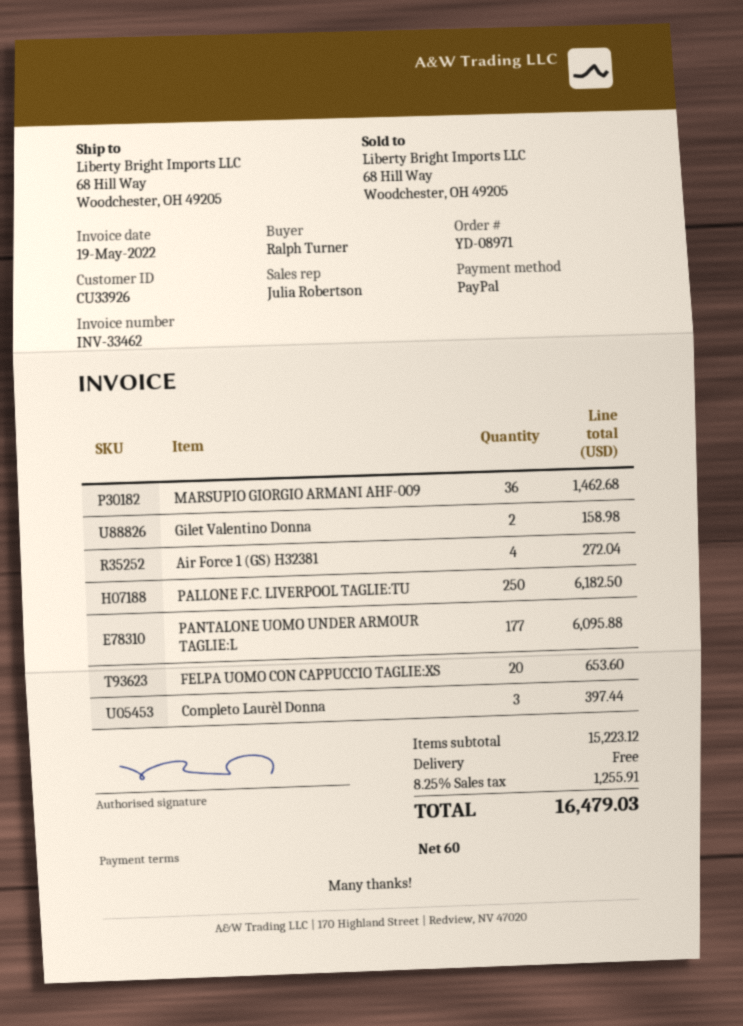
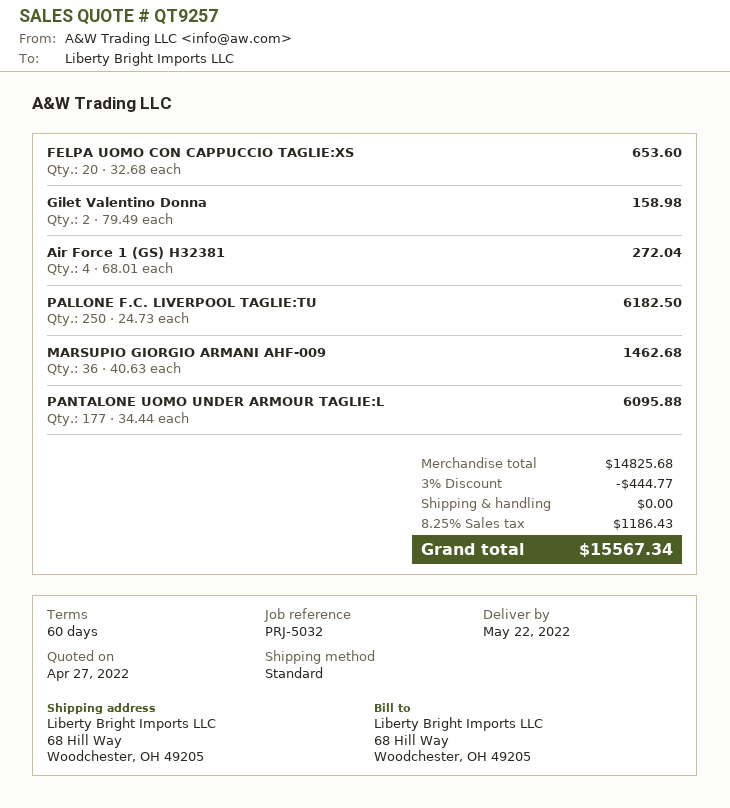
Completo Laurèl Donna: 3 for 397.44 -> none
subtotal: 15223.12 -> 14825.68
discount: none -> 3% = 444.77
tax: 8.25% = 1255.91 -> 8.25% = 1186.43
total: 16479.03 -> 15567.34

